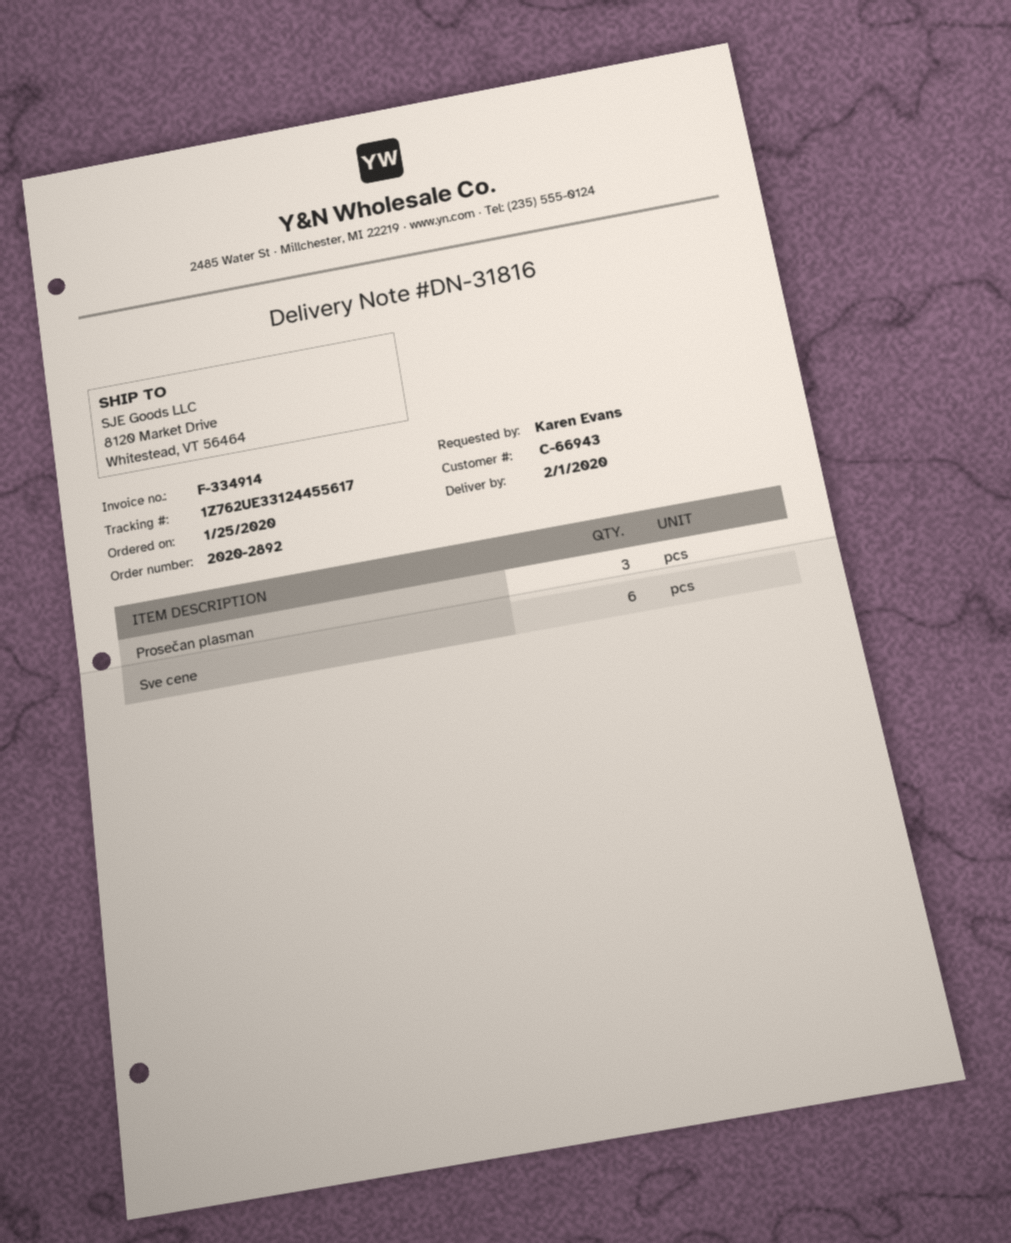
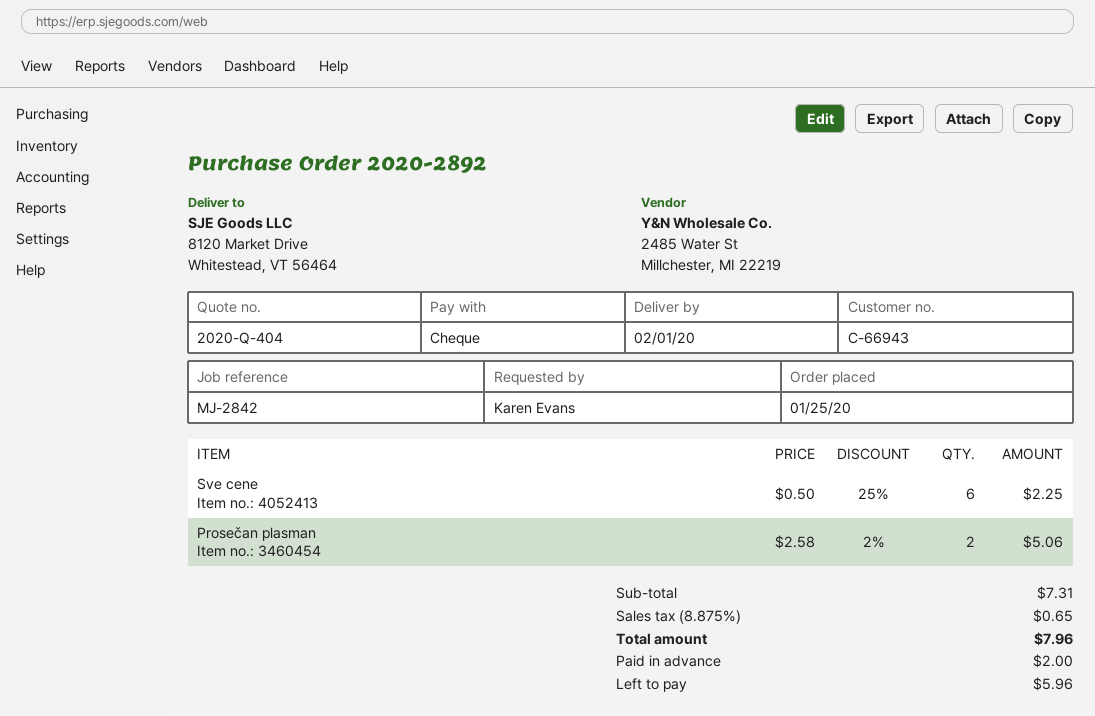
Prosečan plasman: 3 -> 2

